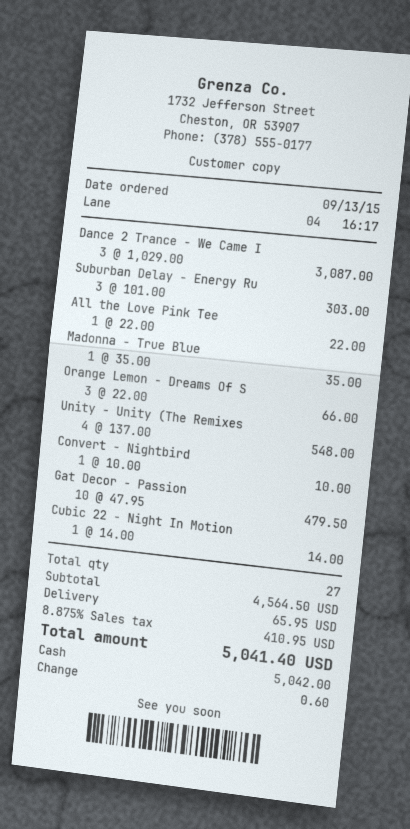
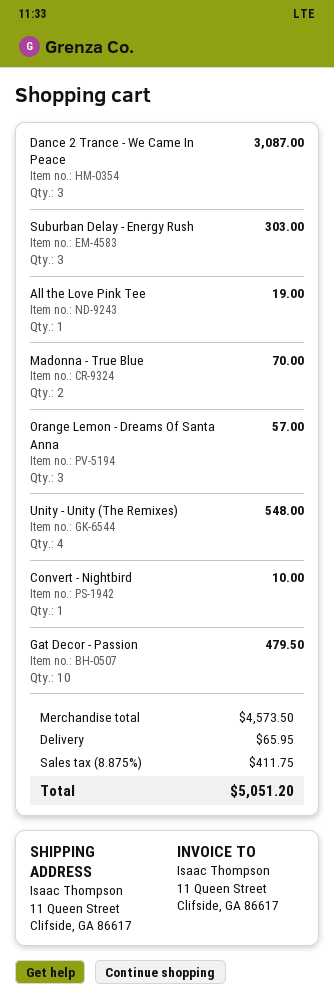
All the Love Pink Tee: 1 for 22.00 -> 1 for 19.00
Madonna - True Blue: 1 for 35.00 -> 2 for 70.00
Orange Lemon - Dreams Of S: 3 for 66.00 -> 3 for 57.00
Cubic 22 - Night In Motion: 1 for 14.00 -> none
subtotal: 4564.50 -> 4573.50
tax: 8.875% = 410.95 -> 8.875% = 411.75
total: 5041.40 -> 5051.20

